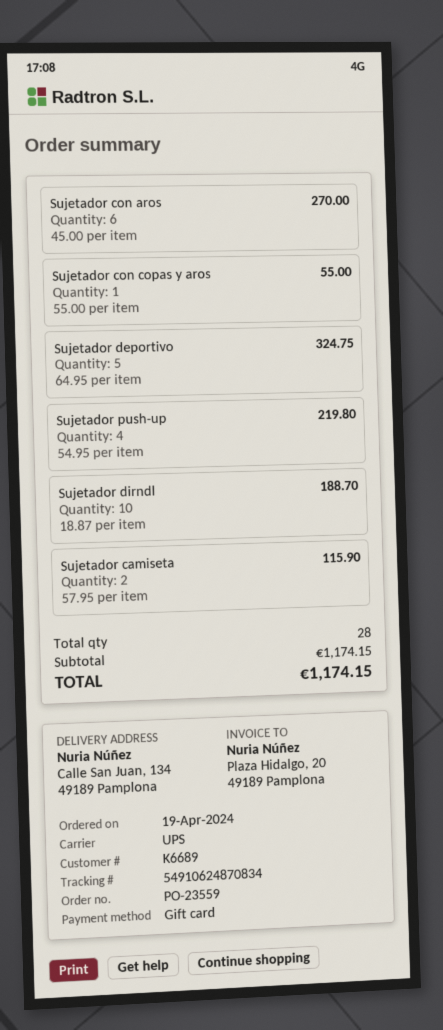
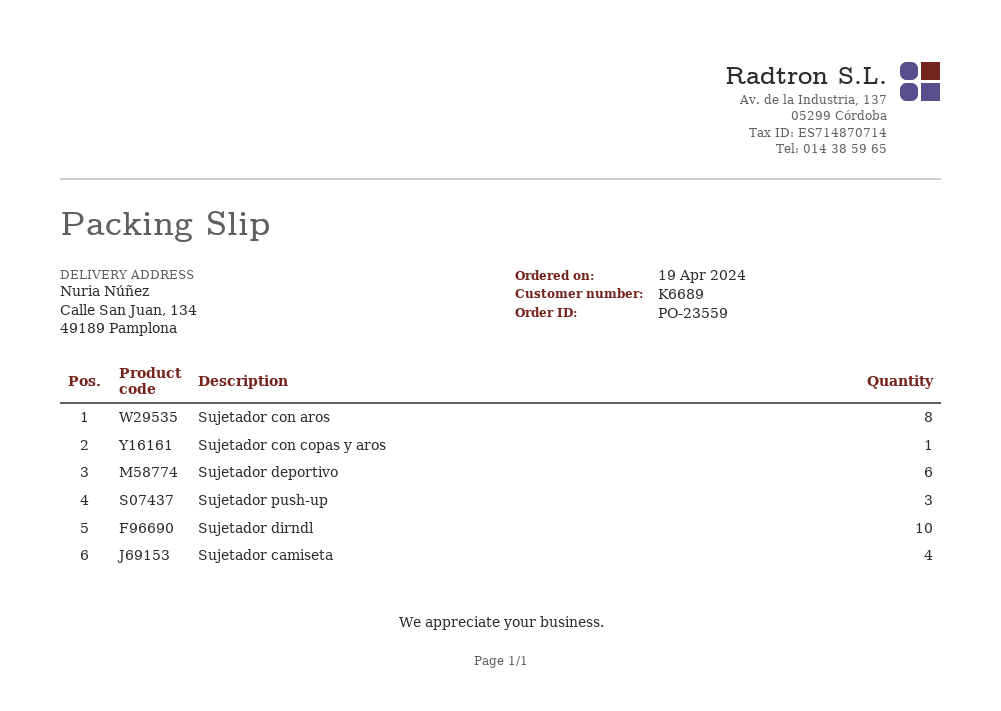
Sujetador con aros: 6 -> 8
Sujetador deportivo: 5 -> 6
Sujetador push-up: 4 -> 3
Sujetador camiseta: 2 -> 4

